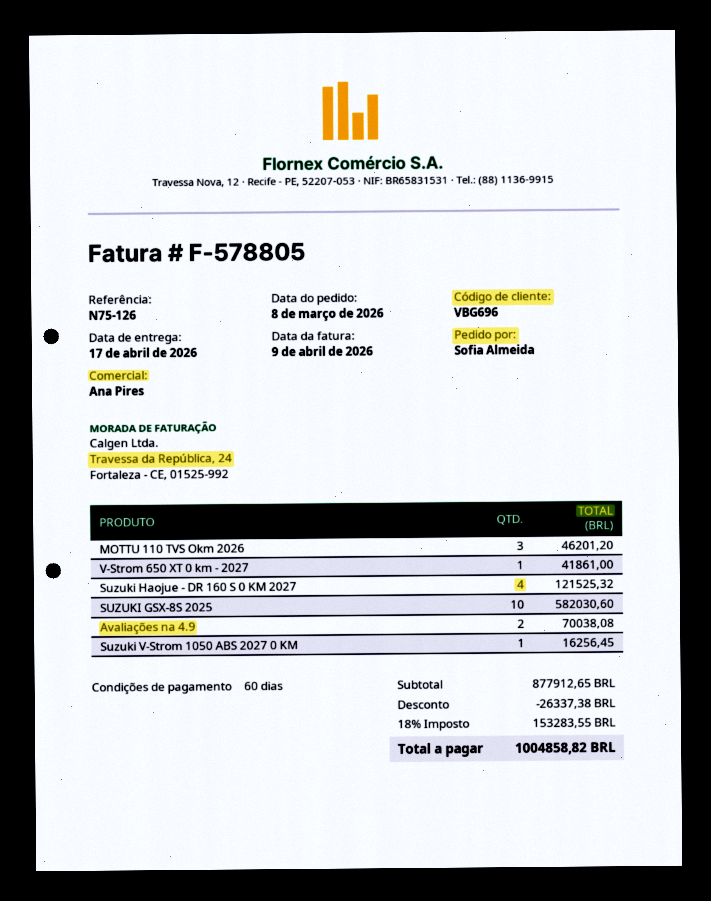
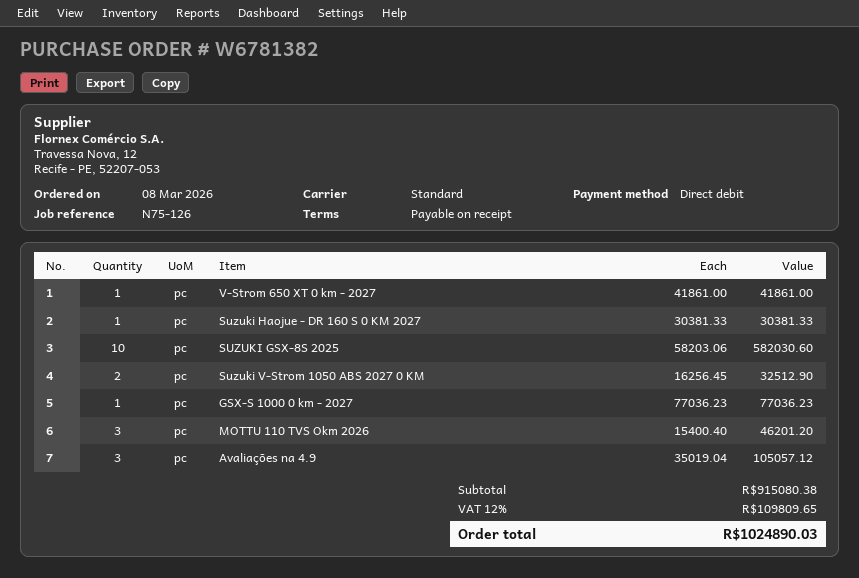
payment terms: 60 days -> on receipt
Suzuki Haojue - DR 160 S 0 KM 2027: 4 for 121525.32 -> 1 for 30381.33
Avaliações na 4.9: 2 for 70038.08 -> 3 for 105057.12
Suzuki V-Strom 1050 ABS 2027 0 KM: 1 for 16256.45 -> 2 for 32512.90
GSX-S 1000 0 km - 2027: none -> 1 for 77036.23
subtotal: 877912.65 -> 915080.38
discount: 26337.38 -> none
tax: 18% = 153283.55 -> 12% = 109809.65
total: 1004858.82 -> 1024890.03

